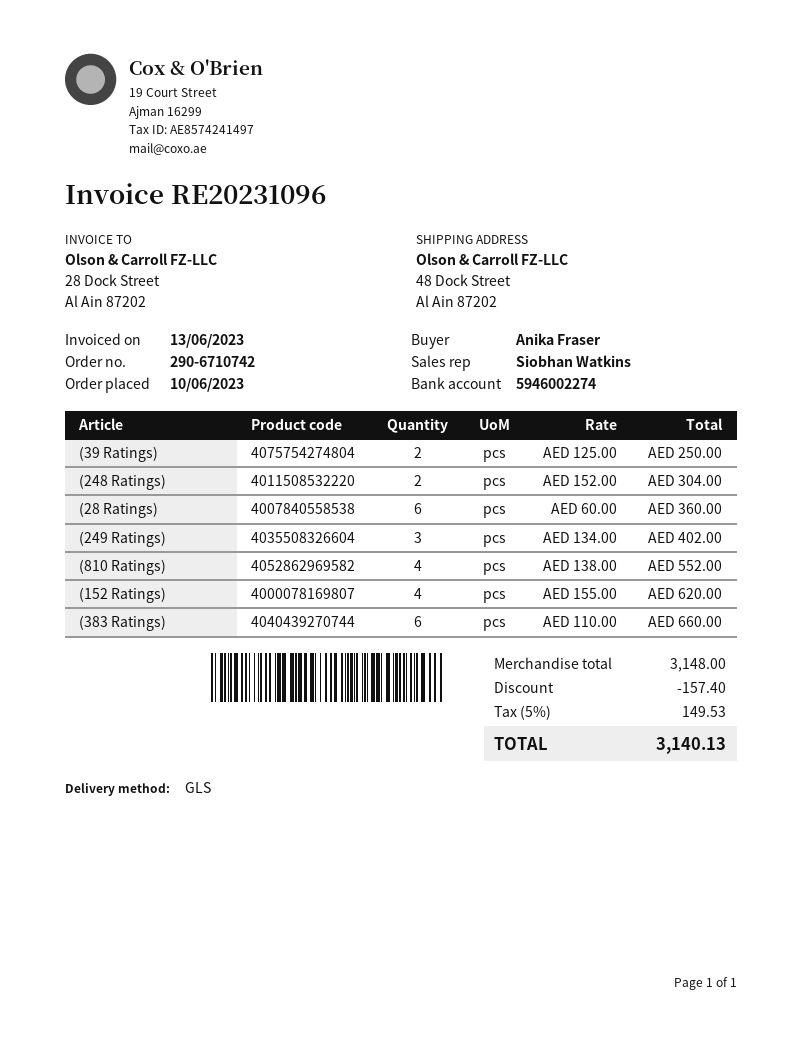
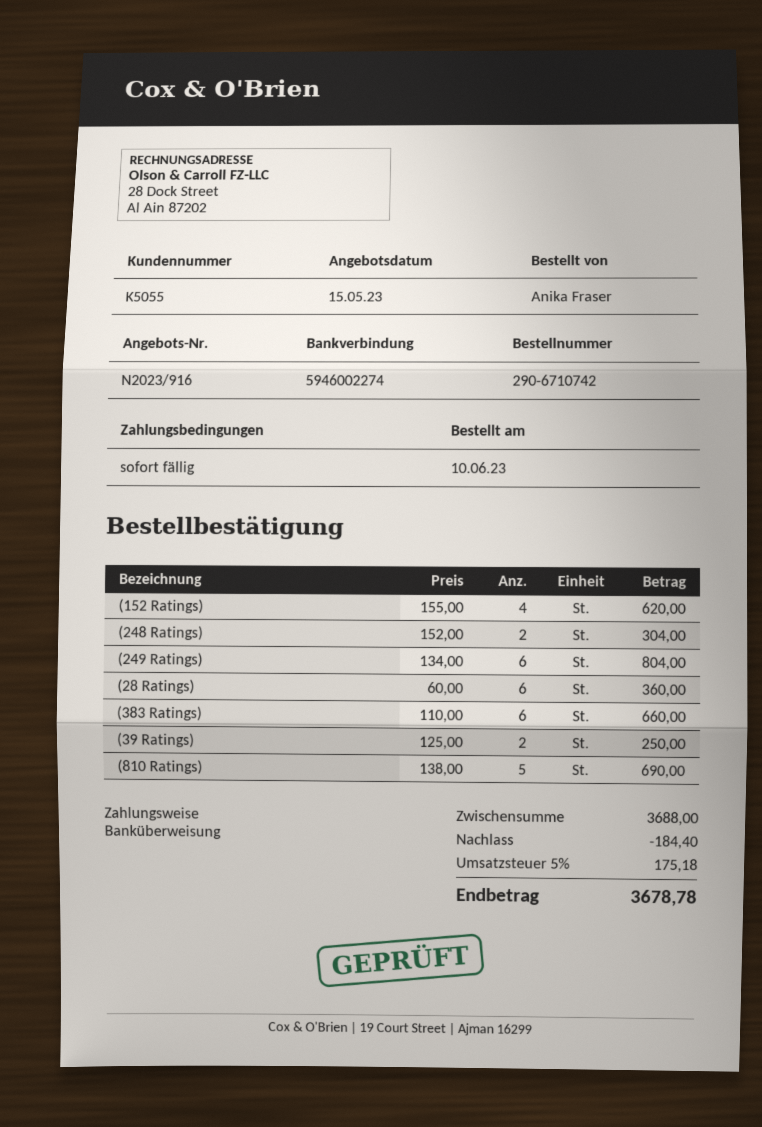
(249 Ratings): 3 x 134.00 = 402.00 -> 6 x 134.00 = 804.00
(810 Ratings): 4 x 138.00 = 552.00 -> 5 x 138.00 = 690.00
subtotal: 3148.00 -> 3688.00
discount: 157.40 -> 184.40
tax: 5% = 149.53 -> 5% = 175.18
total: 3140.13 -> 3678.78

